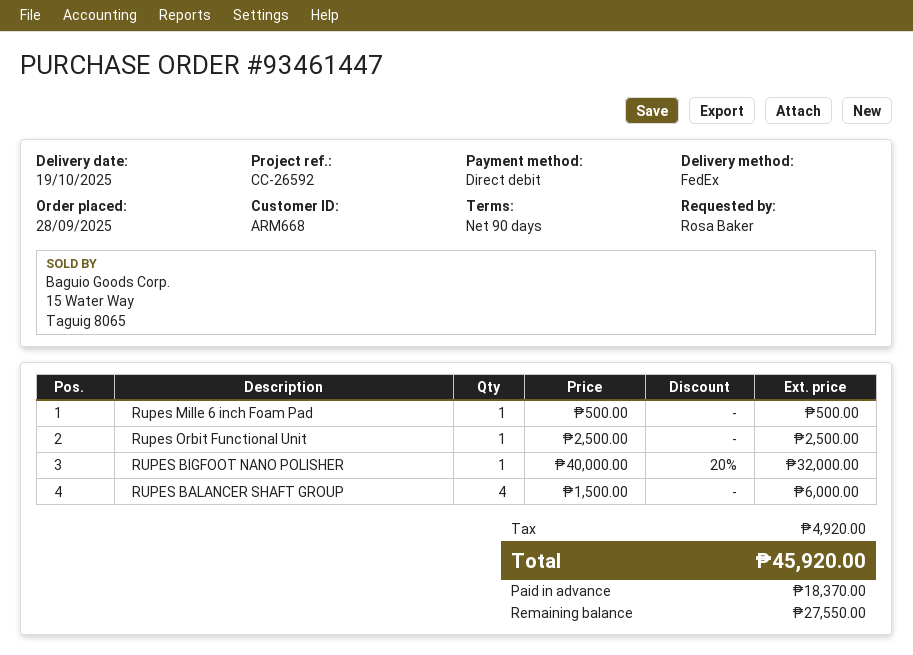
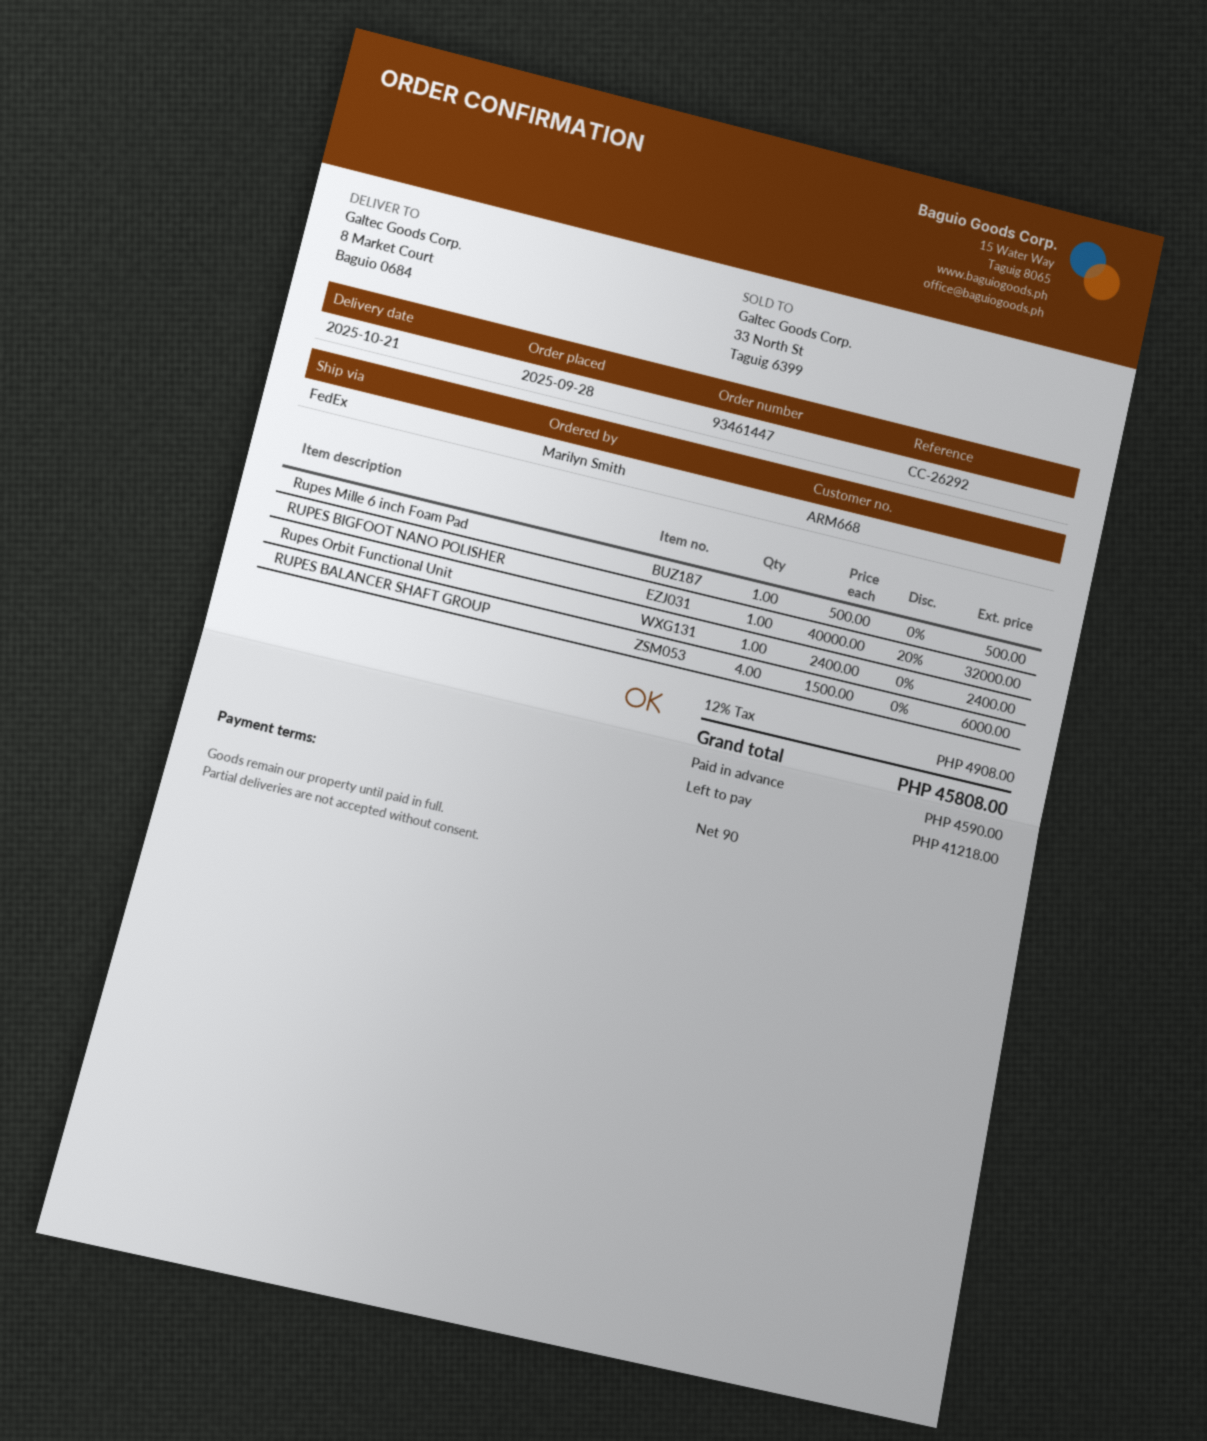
delivery date: 2025-10-19 -> 2025-10-21
reference: CC-26592 -> CC-26292
ordered by: Rosa Baker -> Marilyn Smith
Rupes Orbit Functional Unit: 1 x 2500.00 = 2500.00 -> 1 x 2400.00 = 2400.00
tax: 4920.00 -> 4908.00
total: 45920.00 -> 45808.00
deposit: 18370.00 -> 4590.00
balance: 27550.00 -> 41218.00

